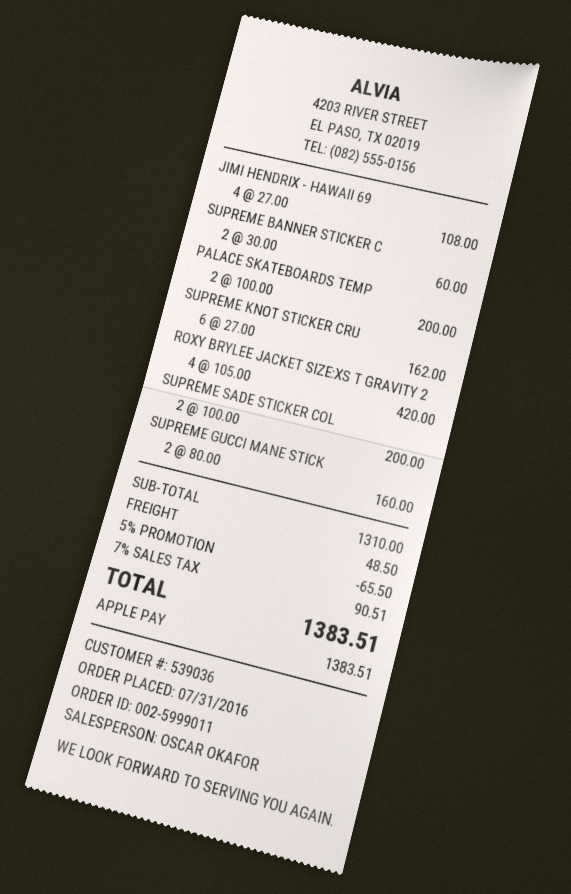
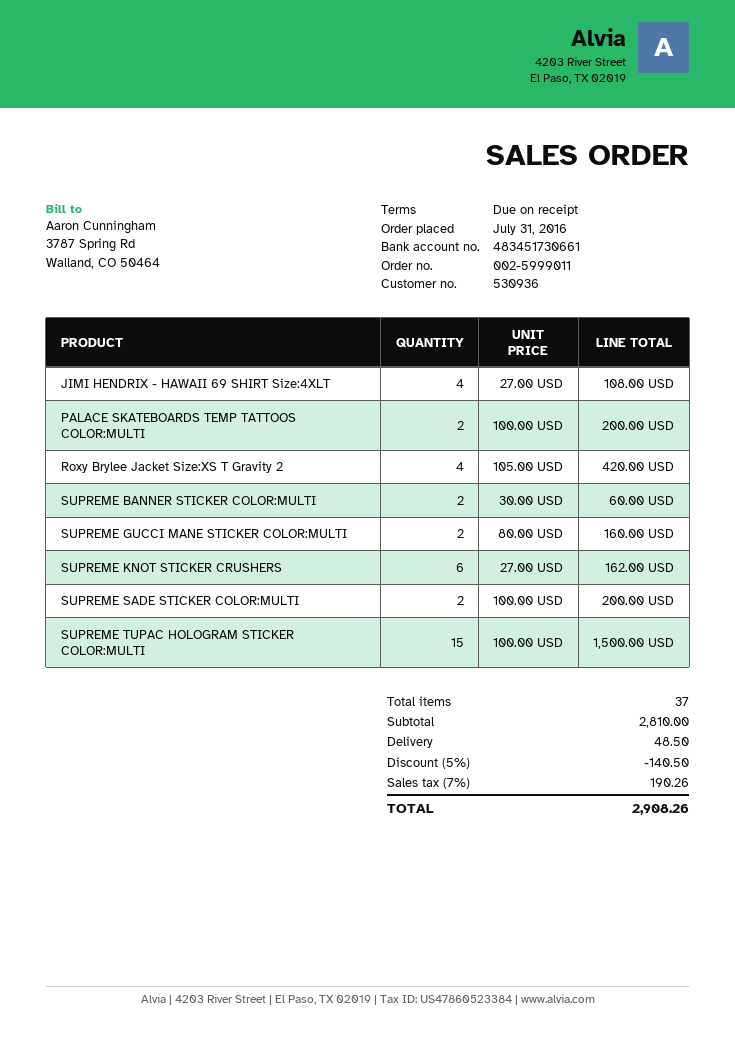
customer number: 539036 -> 530936
SUPREME TUPAC HOLOGRAM STICKER COLOR:MULTI: none -> 15 x 100.00 = 1500.00
subtotal: 1310.00 -> 2810.00
discount: 5% = 65.50 -> 5% = 140.50
tax: 7% = 90.51 -> 7% = 190.26
total: 1383.51 -> 2908.26

